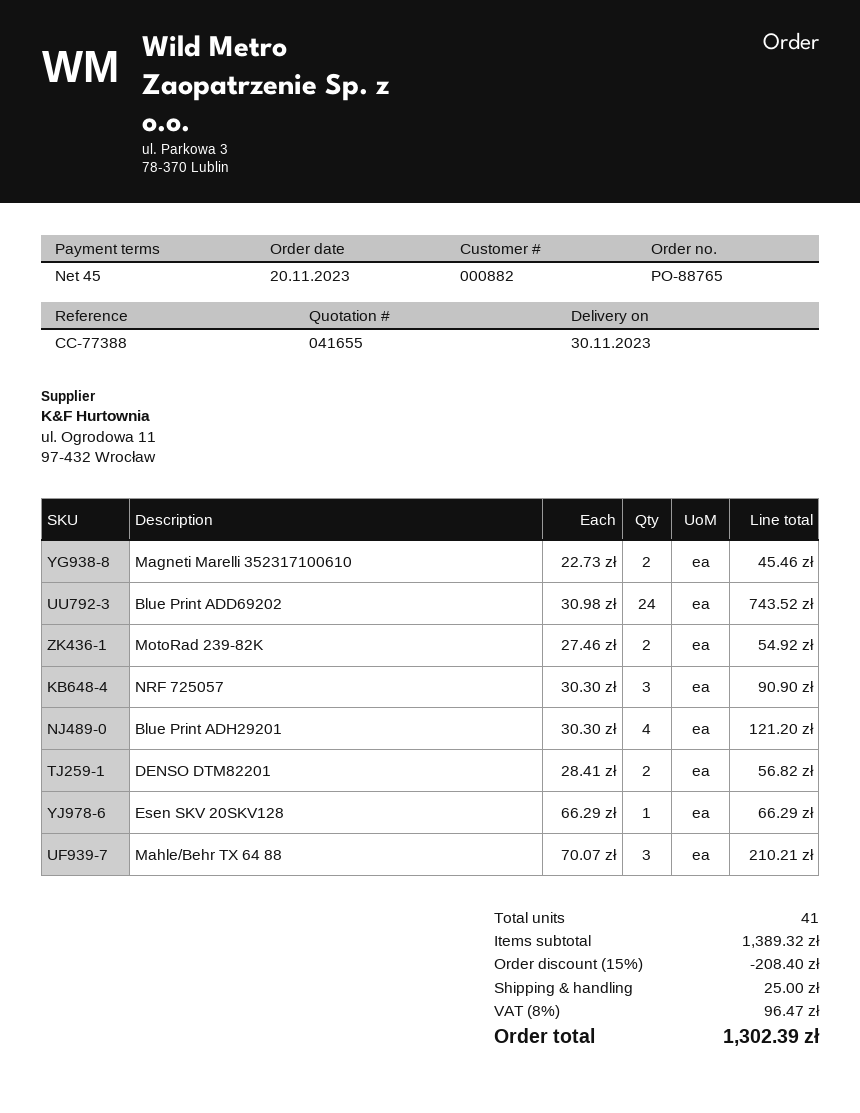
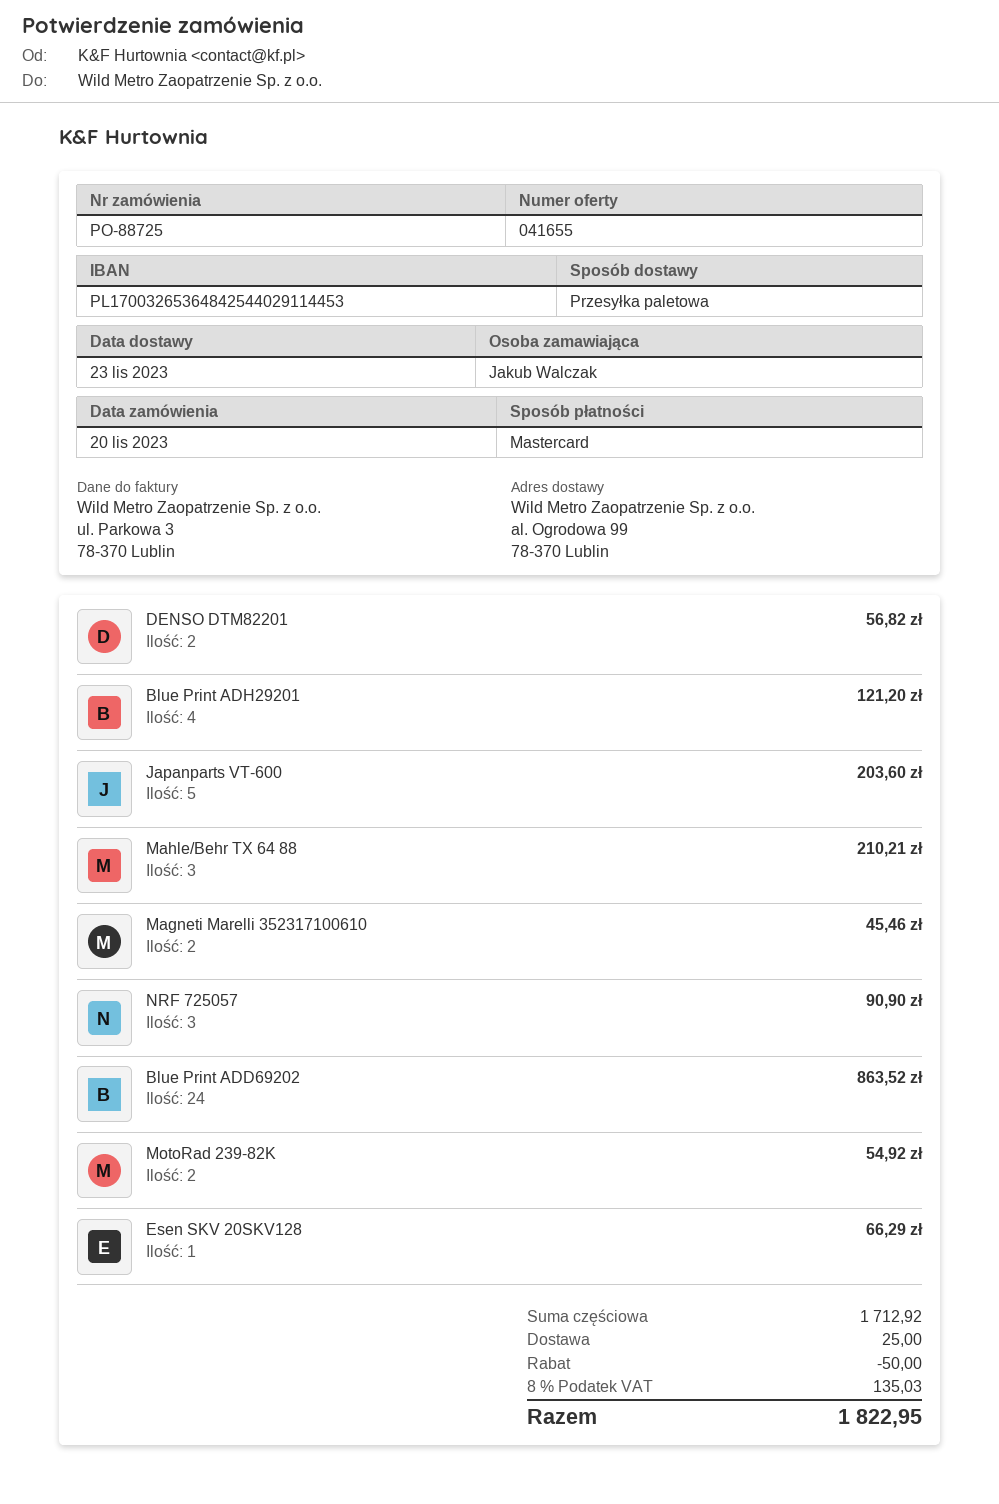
order number: PO-88765 -> PO-88725
delivery date: 2023-11-30 -> 2023-11-23
Blue Print ADD69202: 24 for 743.52 -> 24 for 863.52
Japanparts VT-600: none -> 5 for 203.60
subtotal: 1389.32 -> 1712.92
discount: 208.40 -> 50.00
tax: 8% = 96.47 -> 8% = 135.03
total: 1302.39 -> 1822.95

